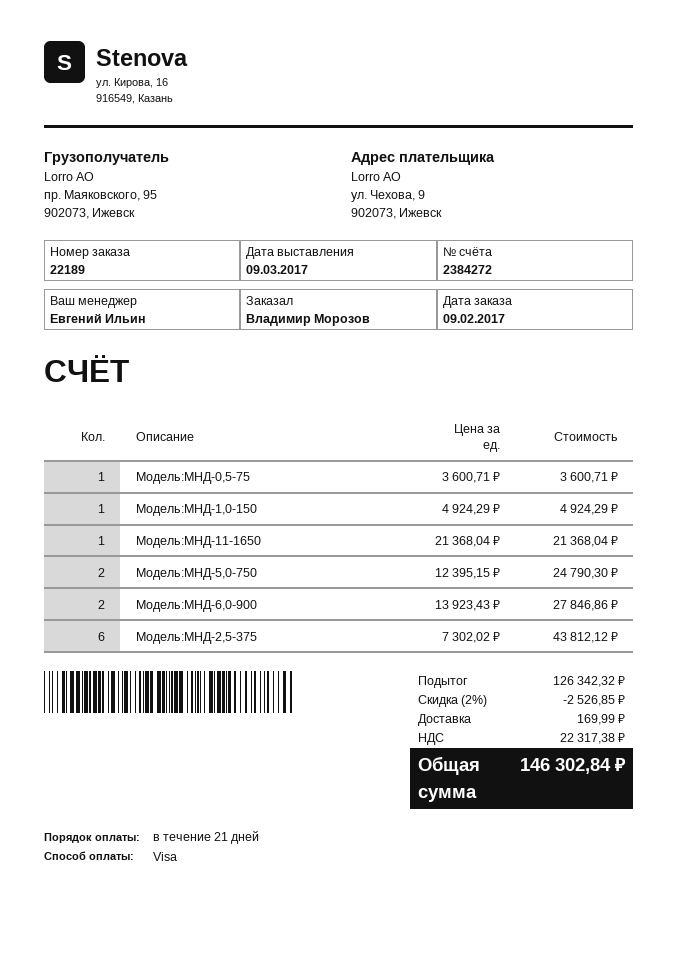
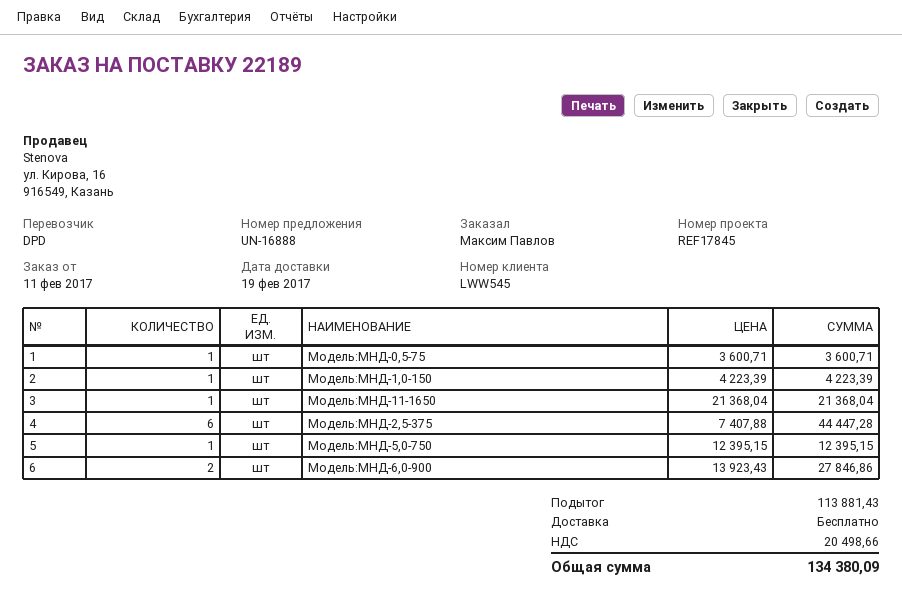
order date: 2017-02-09 -> 2017-02-11
ordered by: Владимир Морозов -> Максим Павлов
Модель:МНД-1,0-150: 1 x 4924.29 = 4924.29 -> 1 x 4223.39 = 4223.39
Модель:МНД-5,0-750: 2 x 12395.15 = 24790.30 -> 1 x 12395.15 = 12395.15
Модель:МНД-2,5-375: 6 x 7302.02 = 43812.12 -> 6 x 7407.88 = 44447.28
subtotal: 126342.32 -> 113881.43
discount: 2% = 2526.85 -> none
shipping: 169.99 -> 0.00
tax: 22317.38 -> 20498.66
total: 146302.84 -> 134380.09

